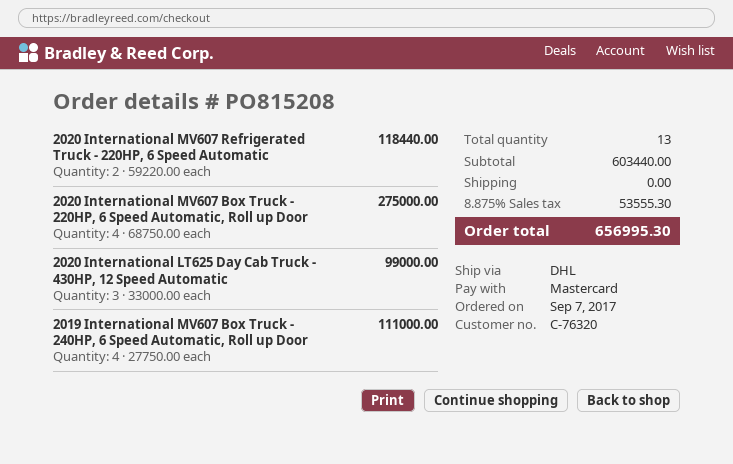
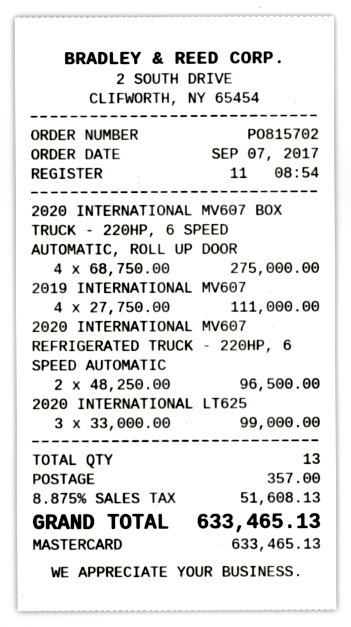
order number: PO815208 -> PO815702
2020 International MV607 Refrigerated Truck - 220HP, 6 Speed Automatic: 2 x 59220.00 = 118440.00 -> 2 x 48250.00 = 96500.00
shipping: 0.00 -> 357.00
tax: 8.875% = 53555.30 -> 8.875% = 51608.13
total: 656995.30 -> 633465.13

